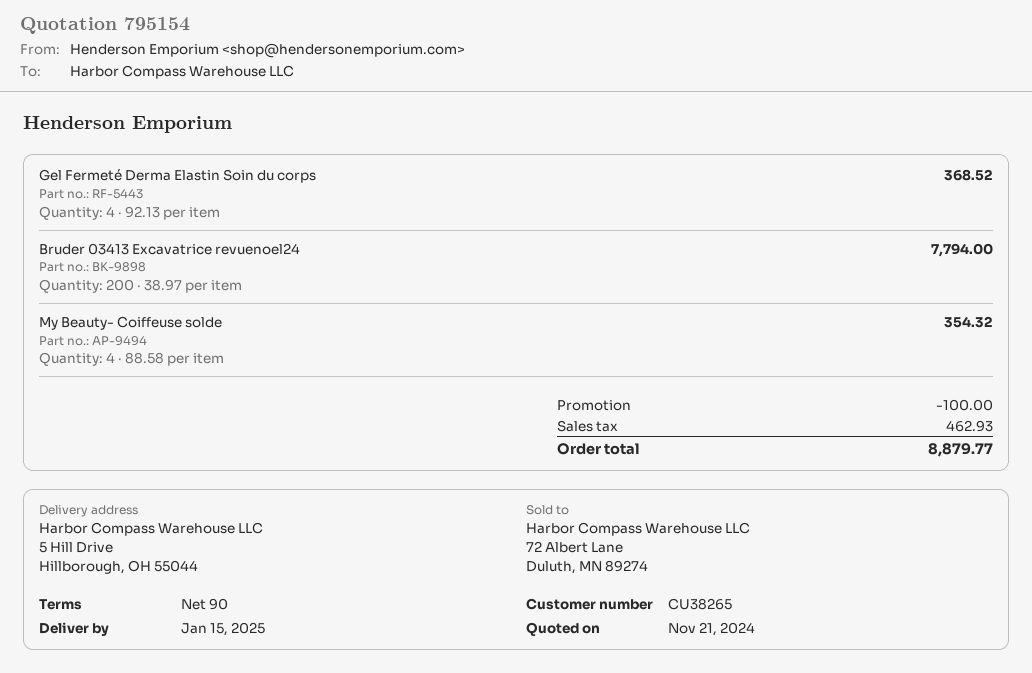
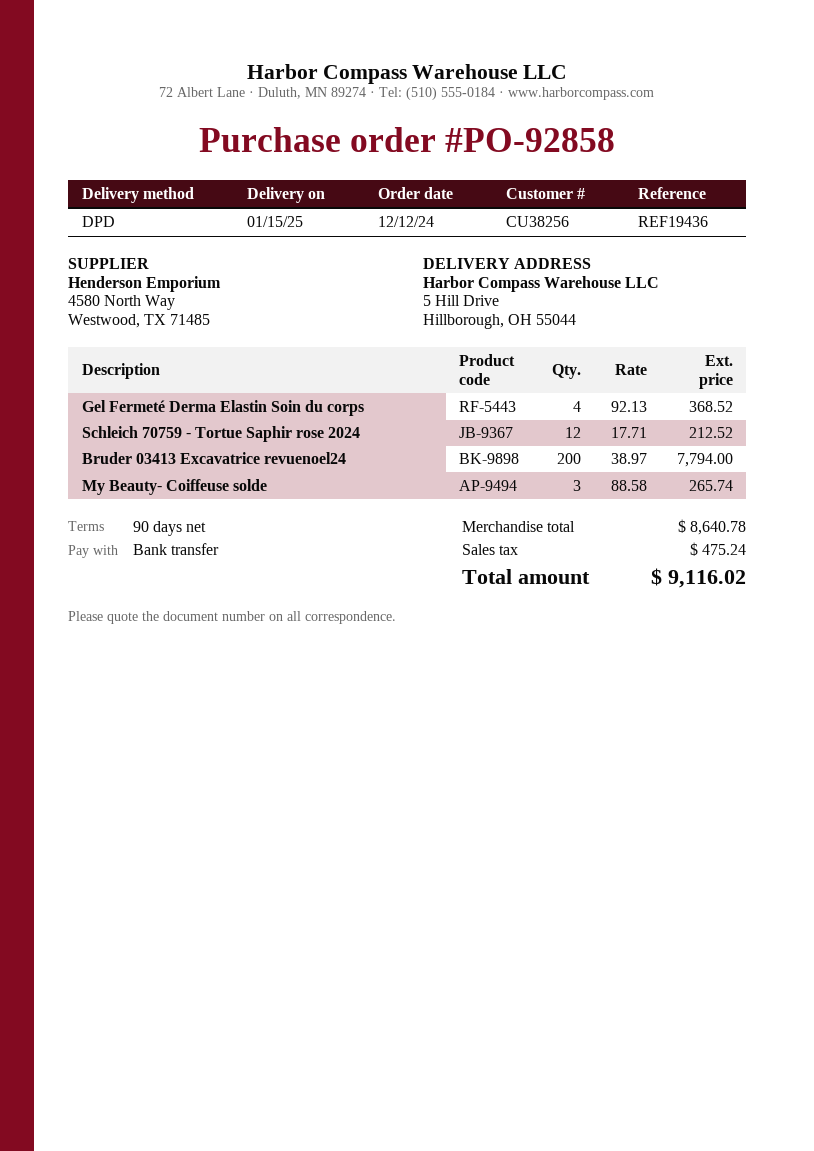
customer number: CU38265 -> CU38256
My Beauty- Coiffeuse solde: 4 x 88.58 = 354.32 -> 3 x 88.58 = 265.74
Schleich 70759 - Tortue Saphir rose 2024: none -> 12 x 17.71 = 212.52
discount: 100.00 -> none
tax: 462.93 -> 475.24
total: 8879.77 -> 9116.02

